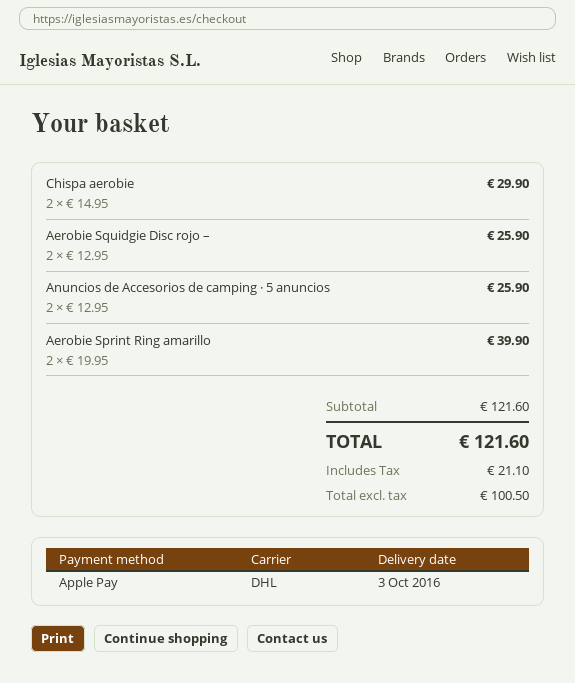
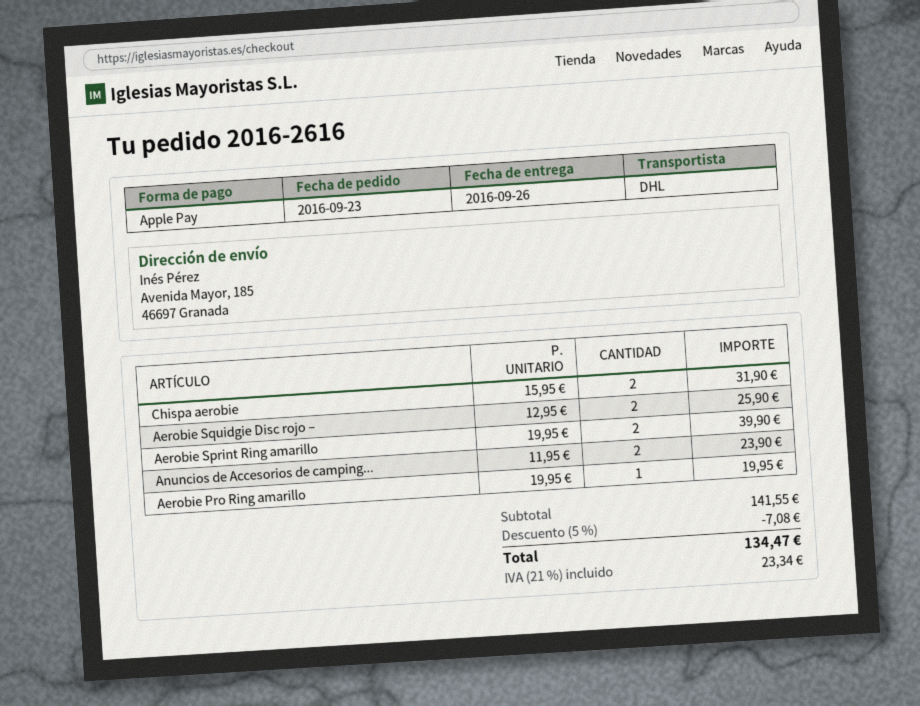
delivery date: 2016-10-03 -> 2016-09-26
Chispa aerobie: 2 x 14.95 = 29.90 -> 2 x 15.95 = 31.90
Anuncios de Accesorios de camping · 5 anuncios: 2 x 12.95 = 25.90 -> 2 x 11.95 = 23.90
Aerobie Pro Ring amarillo: none -> 1 x 19.95 = 19.95
subtotal: 121.60 -> 141.55
discount: none -> 5% = 7.08
tax: 21.10 -> 23.34
total: 121.60 -> 134.47

